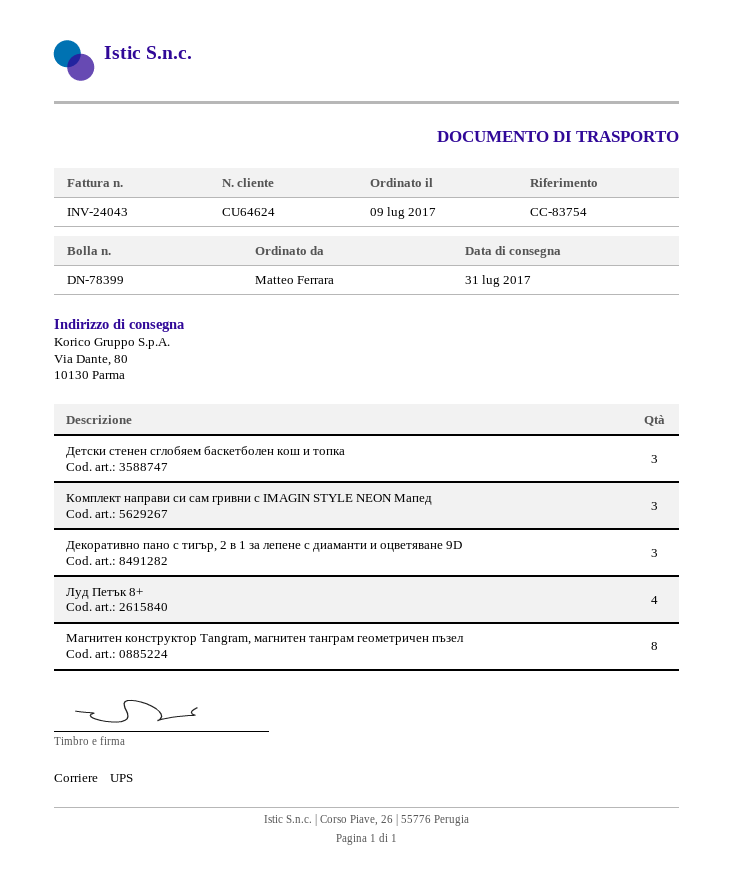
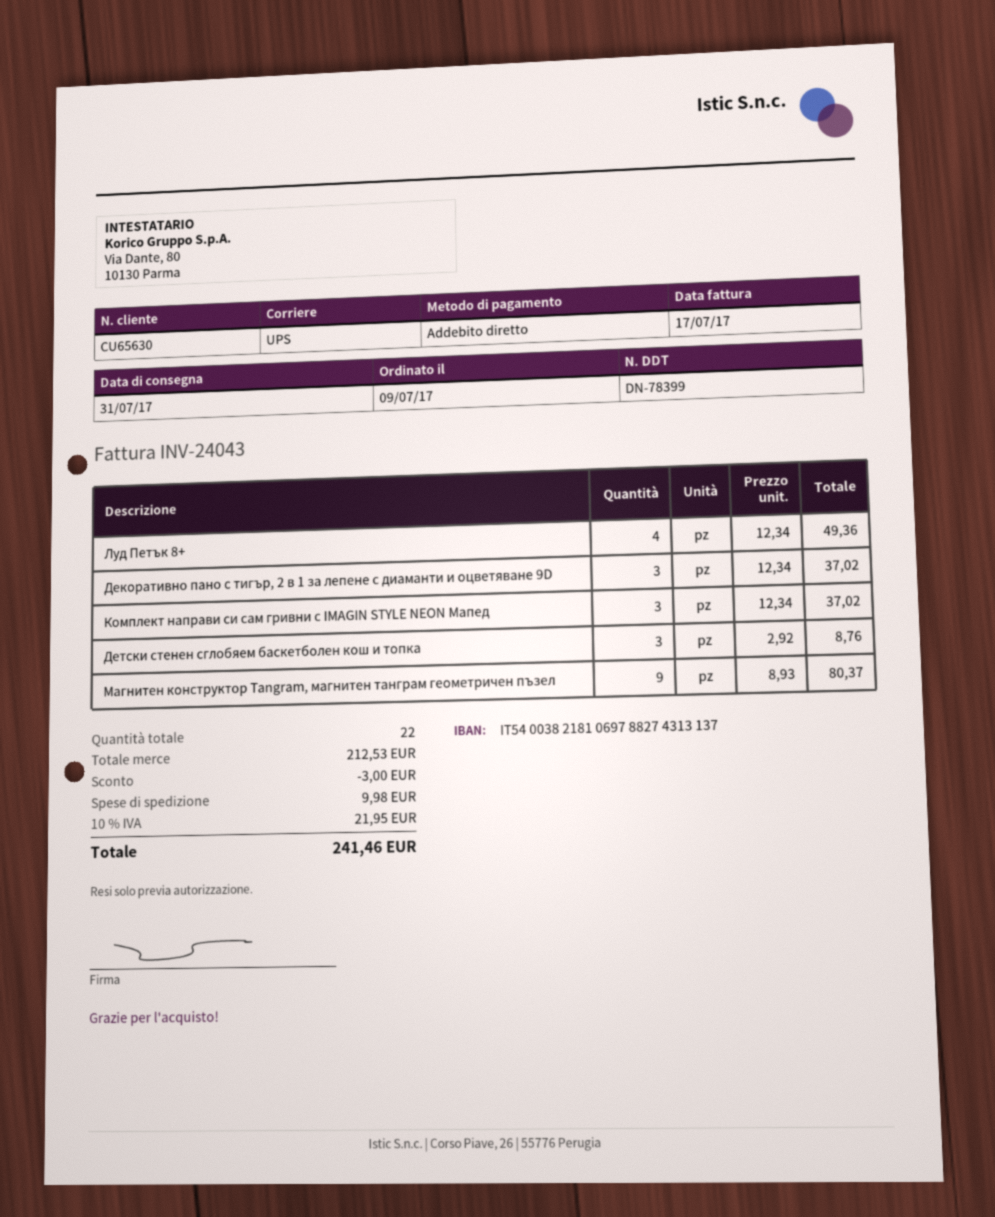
customer number: CU64624 -> CU65630
Магнитен конструктор Tangram, магнитен танграм геометричен пъзел: 8 -> 9

